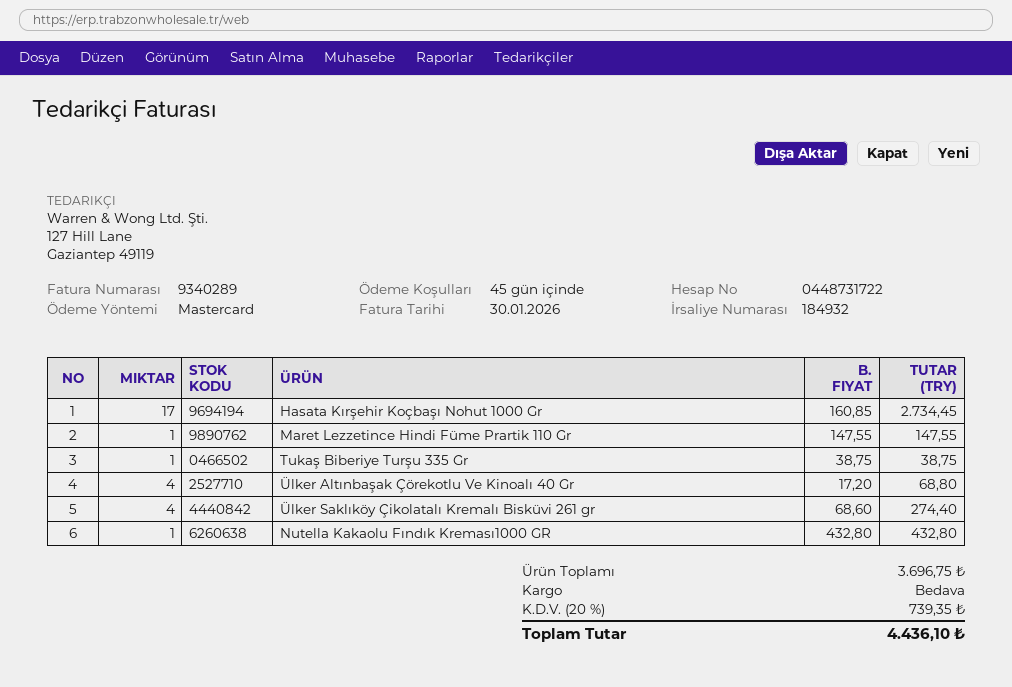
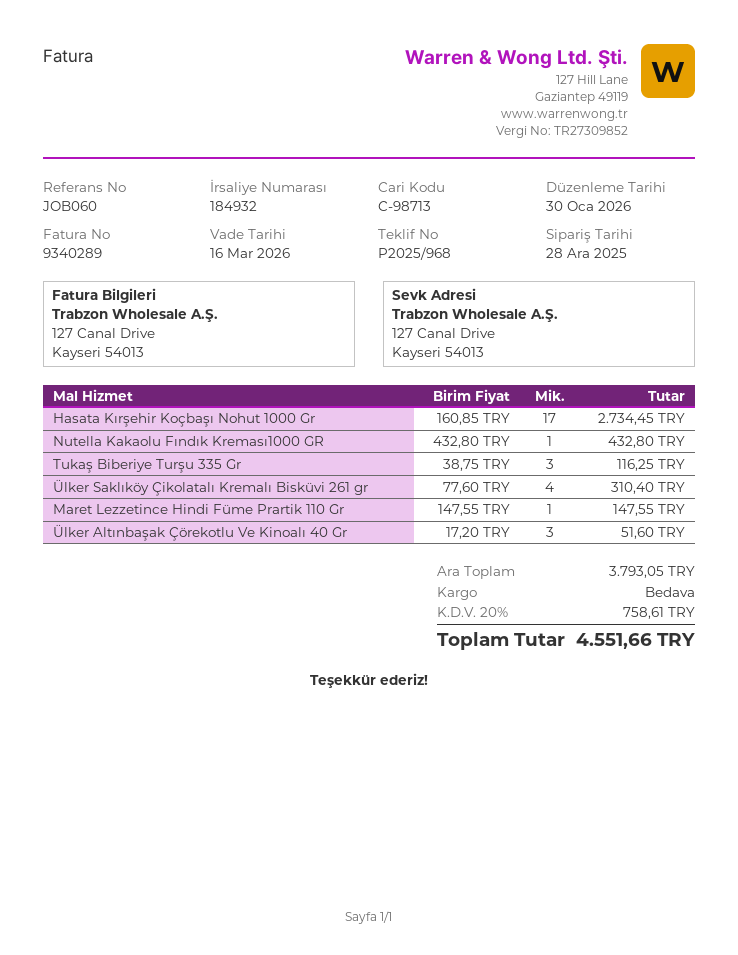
Tukaş Biberiye Turşu 335 Gr: 1 x 38.75 = 38.75 -> 3 x 38.75 = 116.25
Ülker Altınbaşak Çörekotlu Ve Kinoalı 40 Gr: 4 x 17.20 = 68.80 -> 3 x 17.20 = 51.60
Ülker Saklıköy Çikolatalı Kremalı Bisküvi 261 gr: 4 x 68.60 = 274.40 -> 4 x 77.60 = 310.40
subtotal: 3696.75 -> 3793.05
tax: 20% = 739.35 -> 20% = 758.61
total: 4436.10 -> 4551.66

